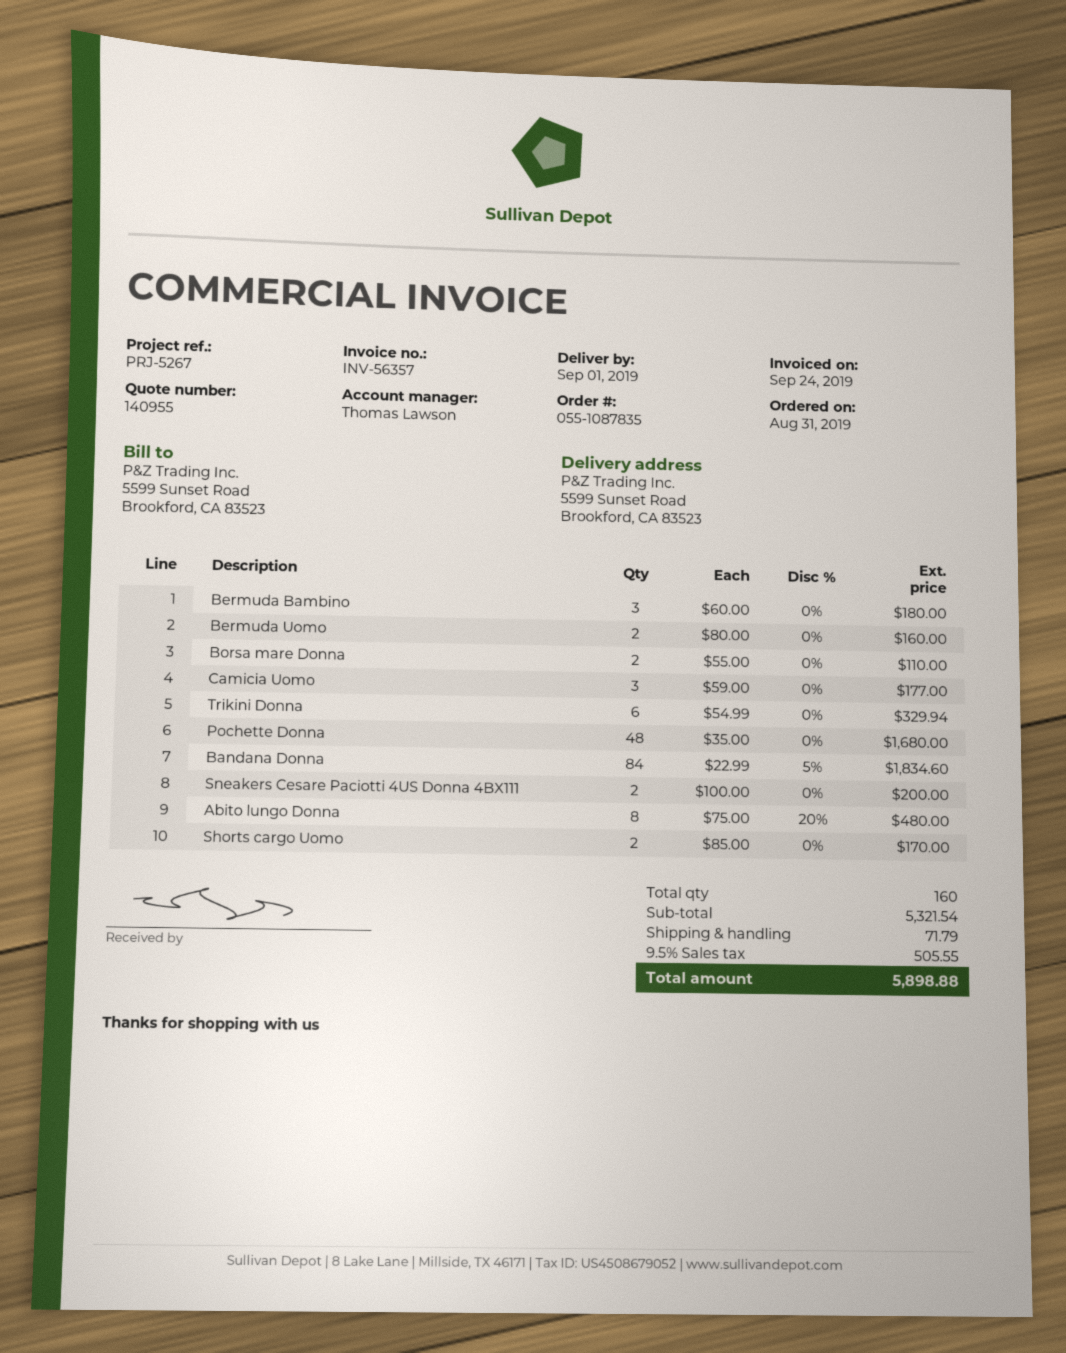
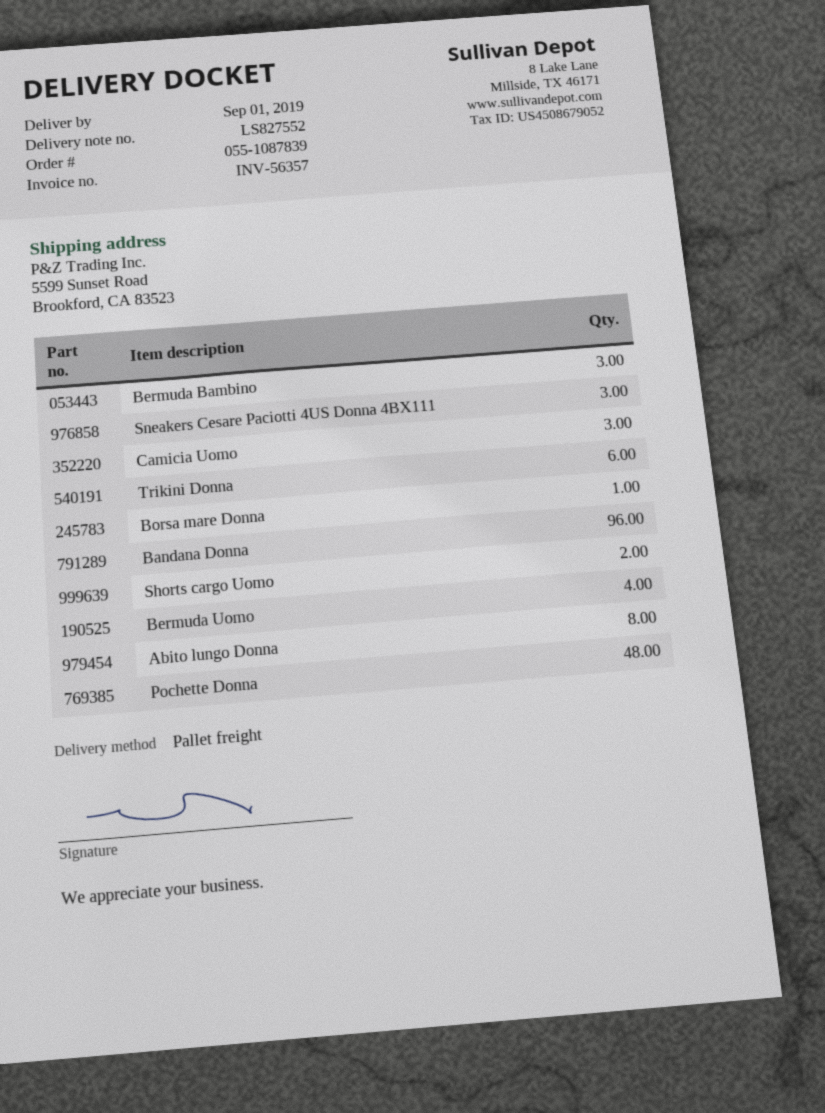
order number: 055-1087835 -> 055-1087839
Bermuda Uomo: 2 -> 4
Borsa mare Donna: 2 -> 1
Bandana Donna: 84 -> 96
Sneakers Cesare Paciotti 4US Donna 4BX111: 2 -> 3

